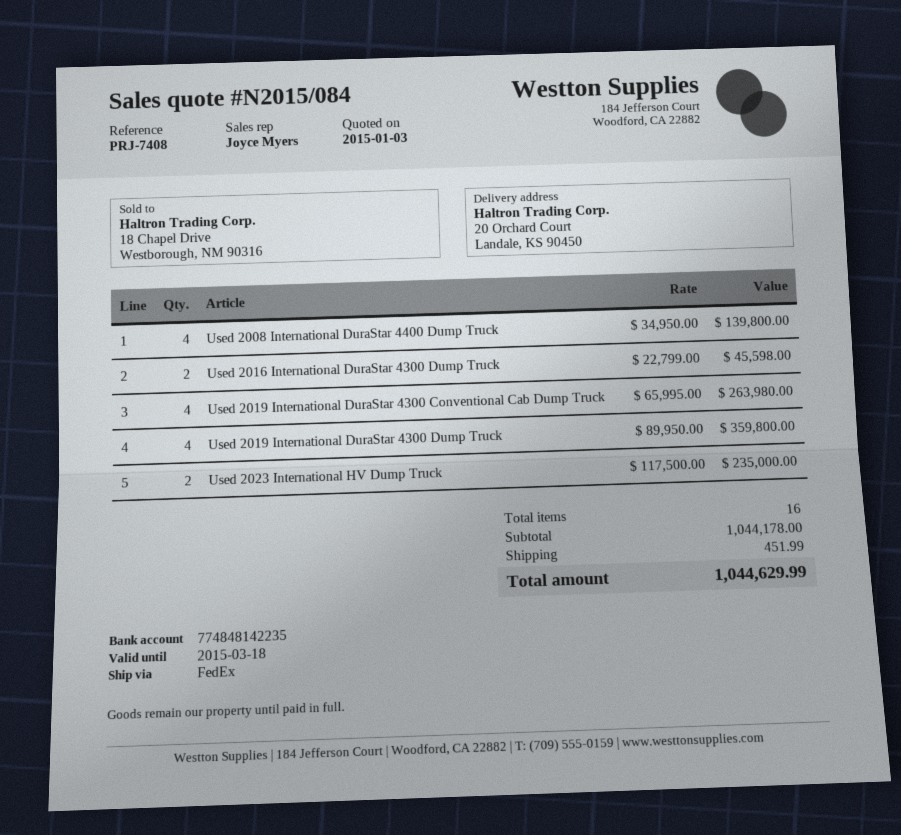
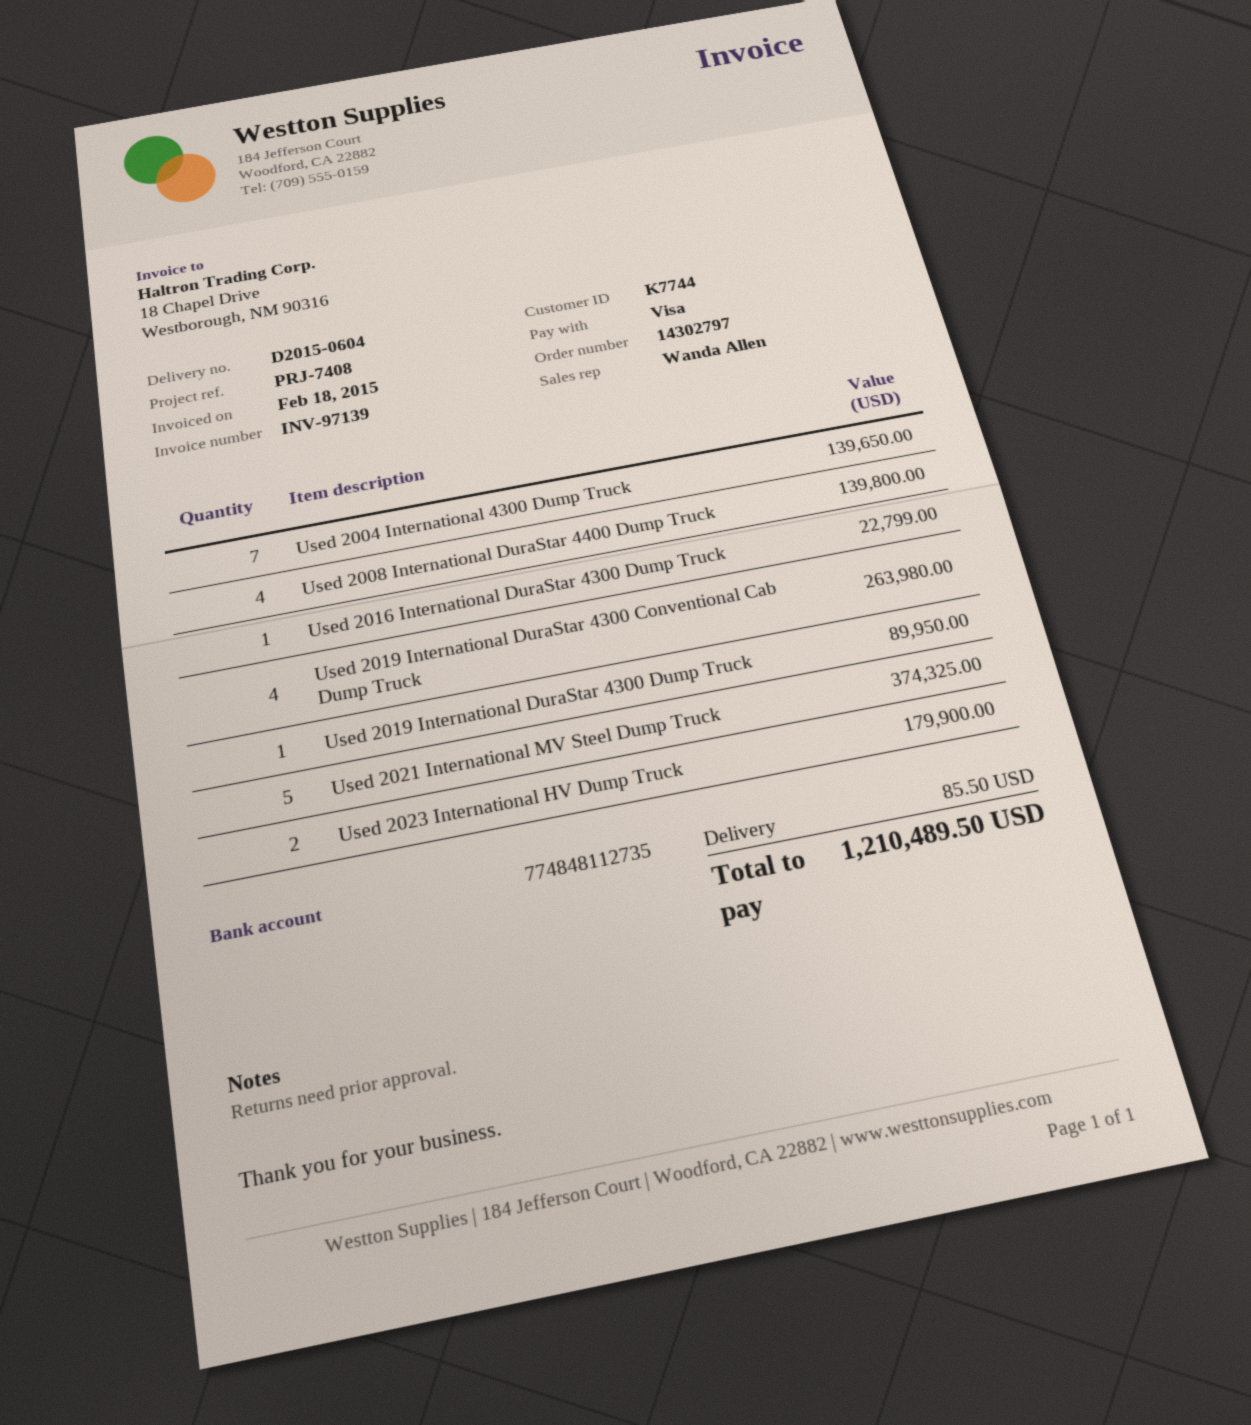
sales rep: Joyce Myers -> Wanda Allen
bank account: 774848142235 -> 774848112735
Used 2016 International DuraStar 4300 Dump Truck: 2 for 45598.00 -> 1 for 22799.00
Used 2019 International DuraStar 4300 Dump Truck: 4 for 359800.00 -> 1 for 89950.00
Used 2023 International HV Dump Truck: 2 for 235000.00 -> 2 for 179900.00
Used 2004 International 4300 Dump Truck: none -> 7 for 139650.00
Used 2021 International MV Steel Dump Truck: none -> 5 for 374325.00
shipping: 451.99 -> 85.50
total: 1044629.99 -> 1210489.50

